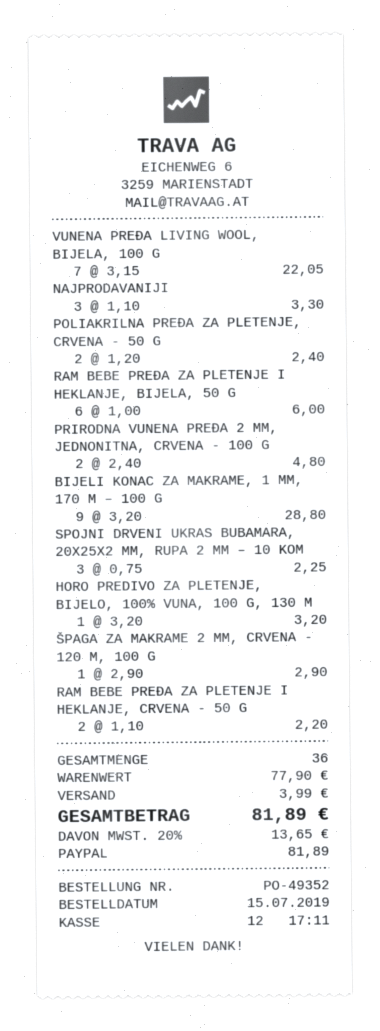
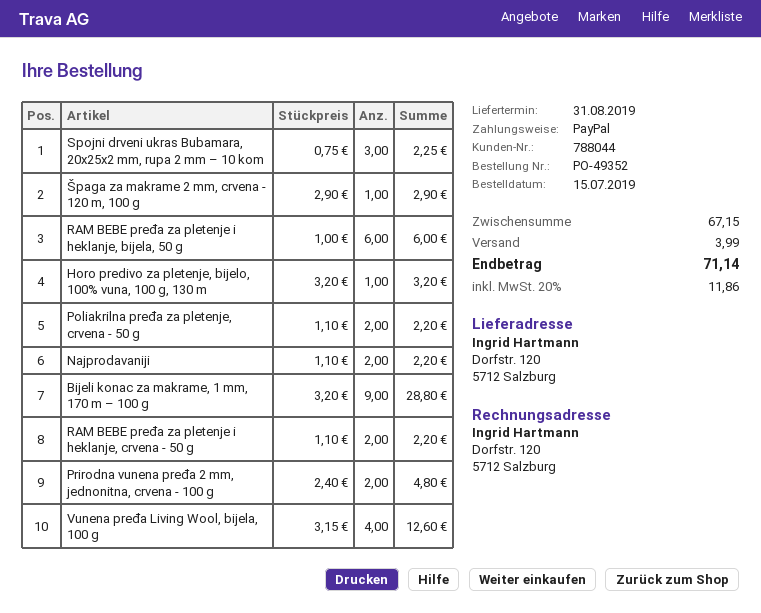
VUNENA PREĐA LIVING WOOL, BIJELA, 100 G: 7 x 3.15 = 22.05 -> 4 x 3.15 = 12.60
NAJPRODAVANIJI: 3 x 1.10 = 3.30 -> 2 x 1.10 = 2.20
POLIAKRILNA PREĐA ZA PLETENJE, CRVENA - 50 G: 2 x 1.20 = 2.40 -> 2 x 1.10 = 2.20
subtotal: 77.90 -> 67.15
tax: 20% = 13.65 -> 20% = 11.86
total: 81.89 -> 71.14

